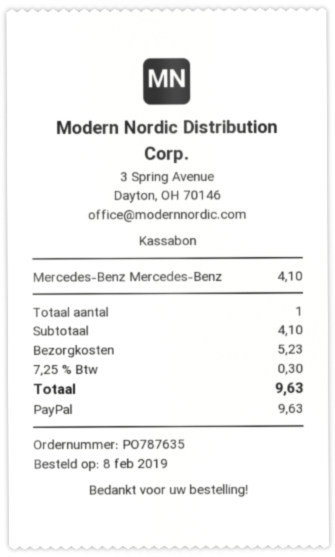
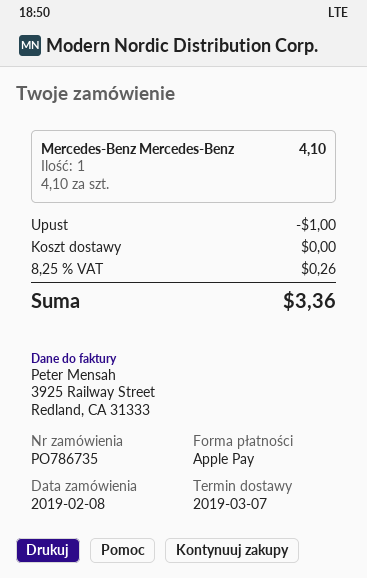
order number: PO787635 -> PO786735
payment method: PayPal -> Apple Pay
discount: none -> 1.00
shipping: 5.23 -> 0.00
tax: 7.25% = 0.30 -> 8.25% = 0.26
total: 9.63 -> 3.36

